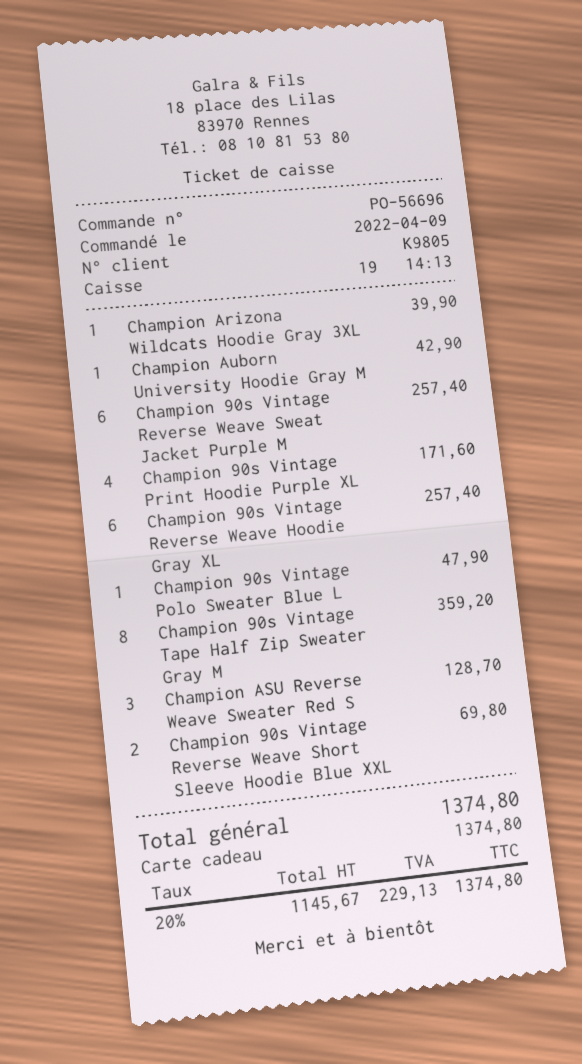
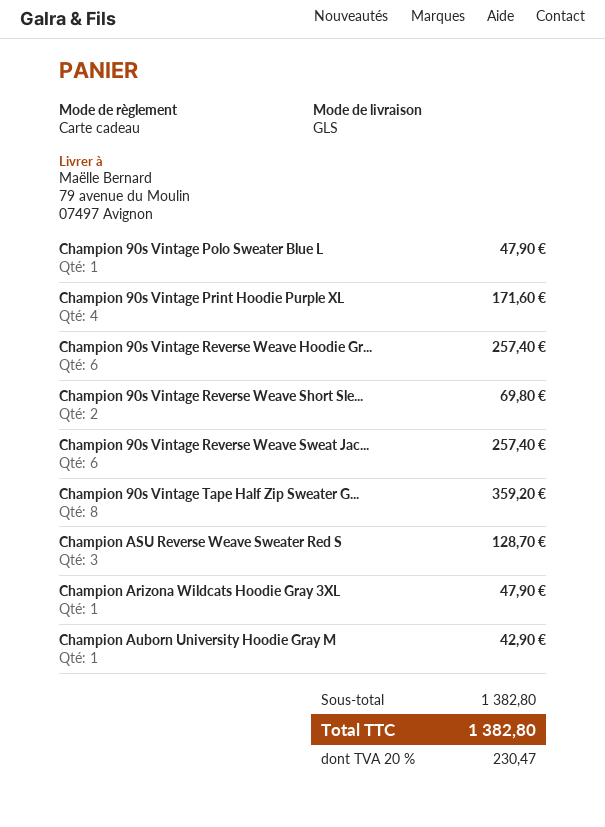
Champion Arizona Wildcats Hoodie Gray 3XL: 1 for 39.90 -> 1 for 47.90
tax: 20% = 229.13 -> 20% = 230.47
total: 1374.80 -> 1382.80

